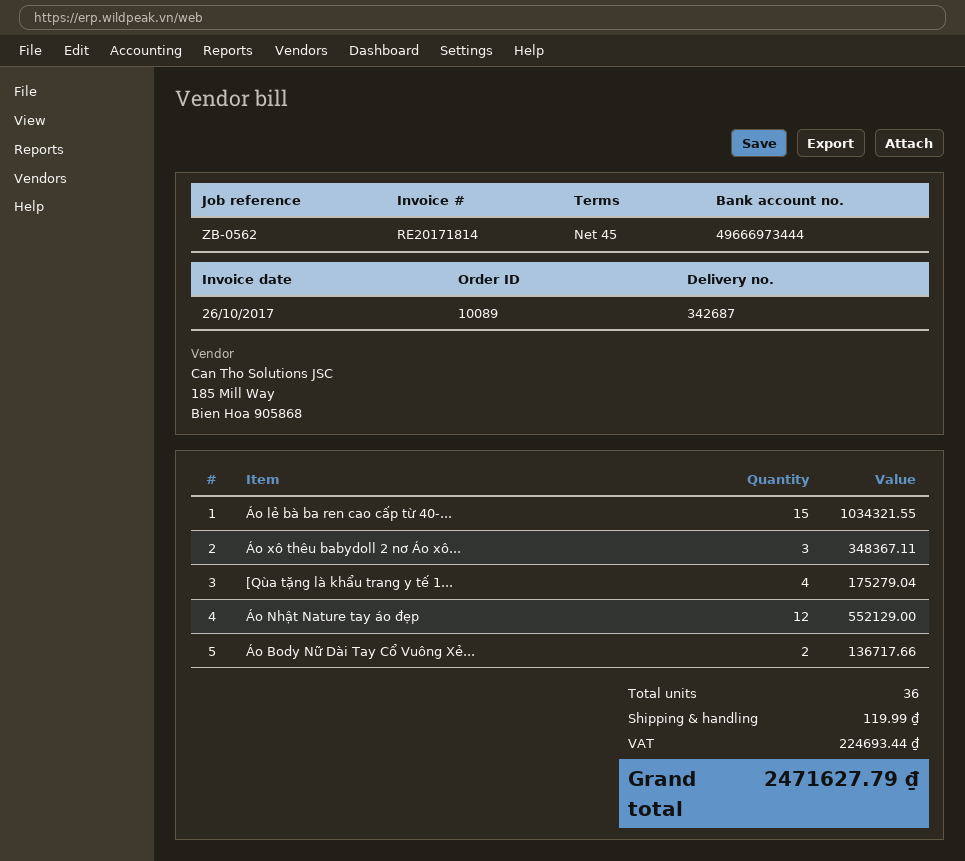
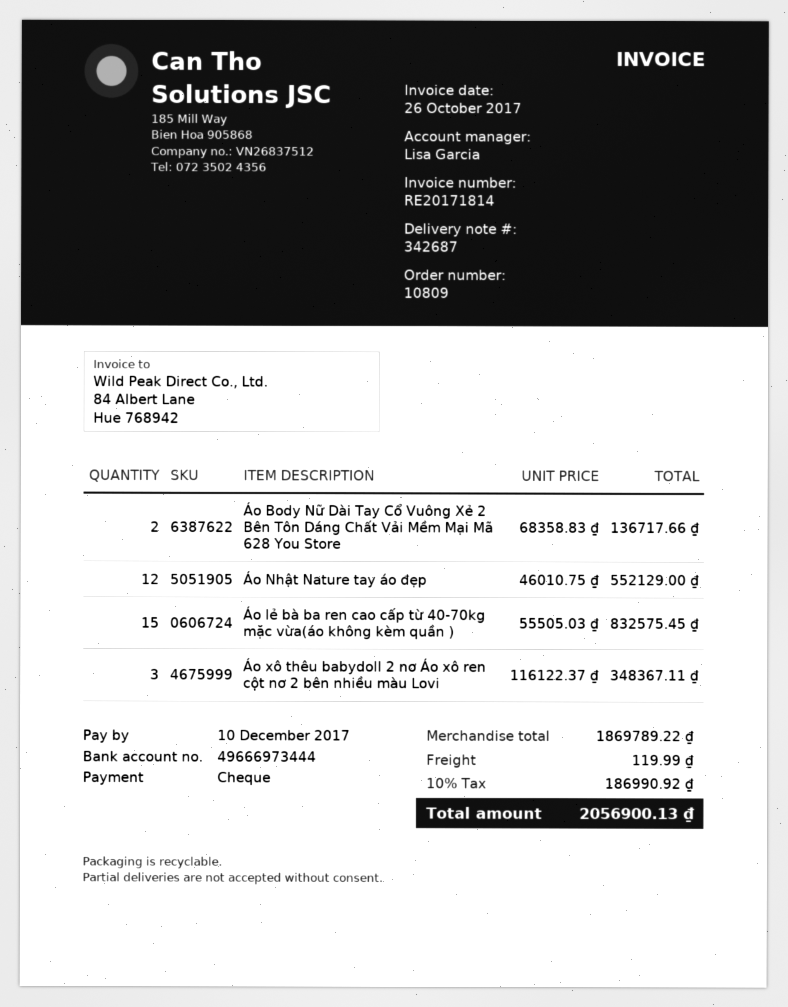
order number: 10089 -> 10809
Áo lẻ bà ba ren cao cấp từ 40-...: 15 for 1034321.55 -> 15 for 832575.45
[Qùa tặng là khẩu trang y tế 1...: 4 for 175279.04 -> none
tax: 224693.44 -> 186990.92
total: 2471627.79 -> 2056900.13

